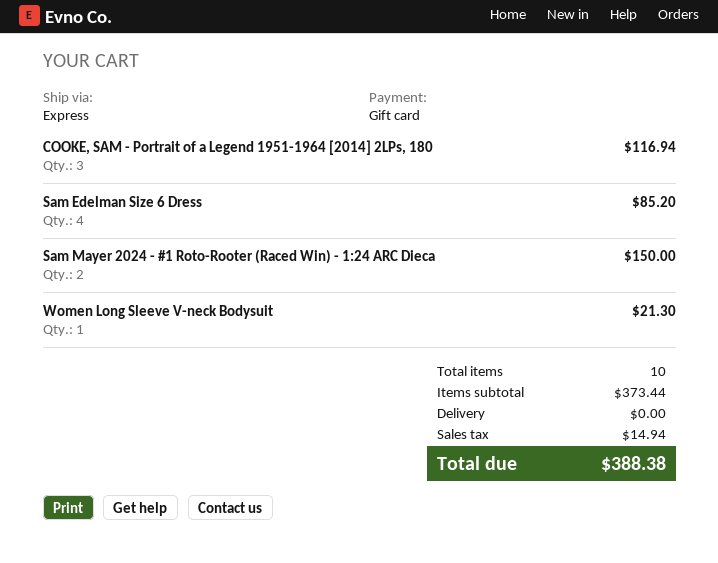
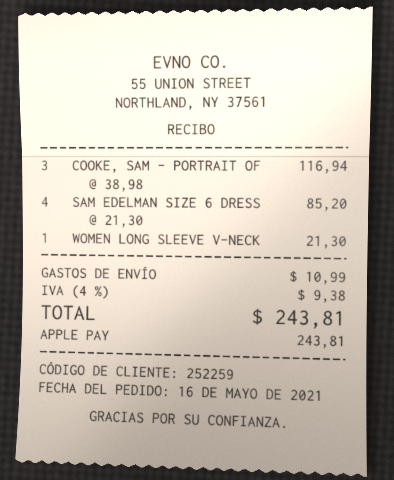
payment method: gift card -> Apple Pay
Sam Mayer 2024 - #1 Roto-Rooter (Raced Win) - 1:24 ARC Dieca: 2 for 150.00 -> none
shipping: 0.00 -> 10.99
tax: 14.94 -> 9.38
total: 388.38 -> 243.81

